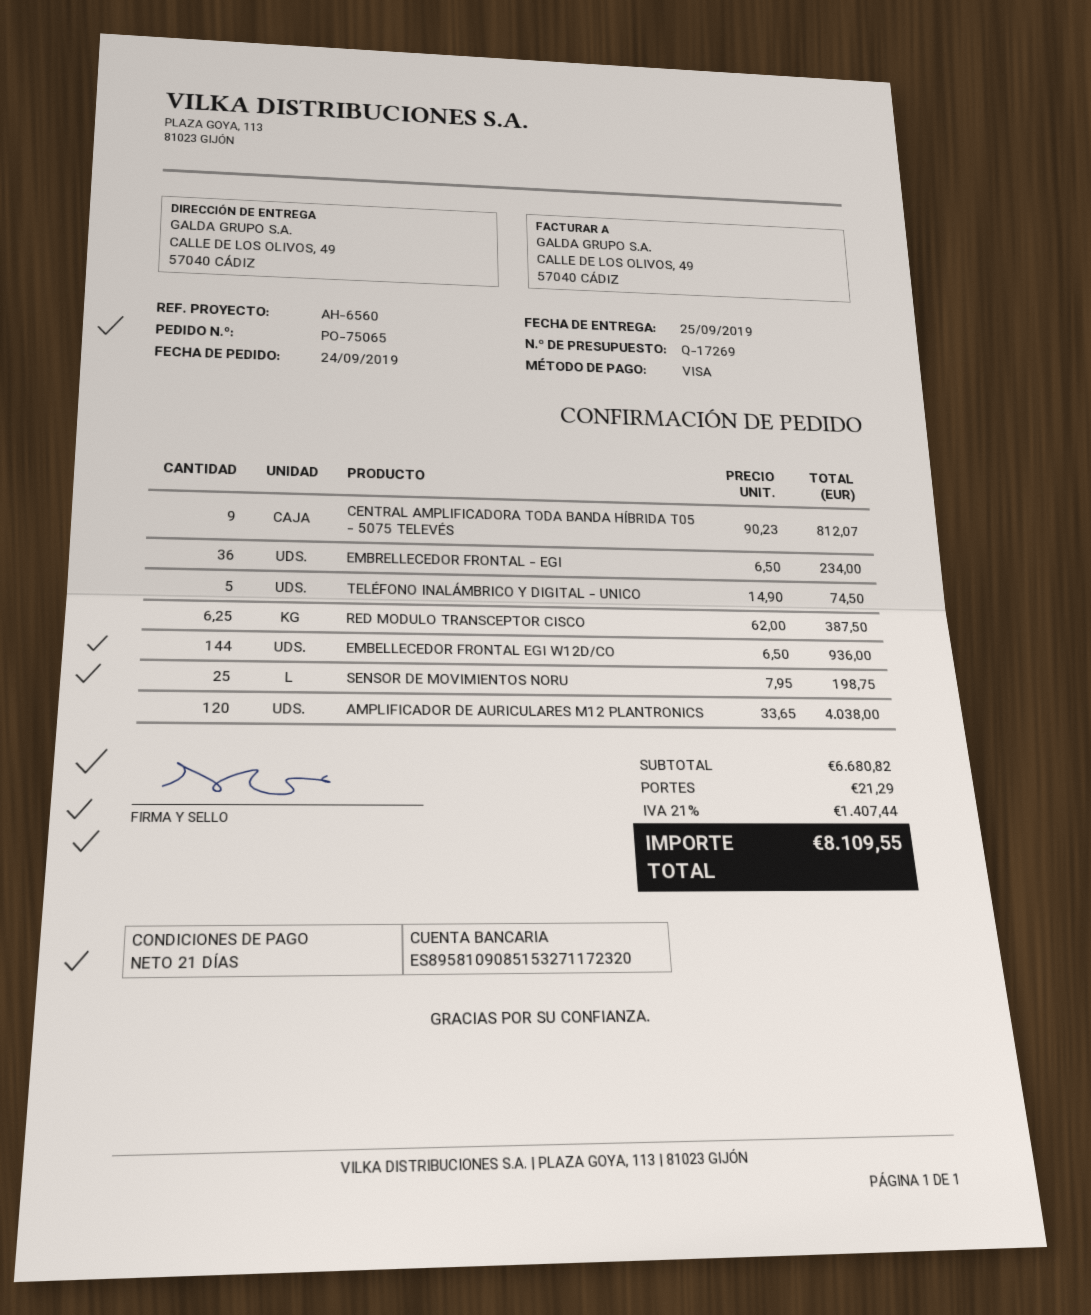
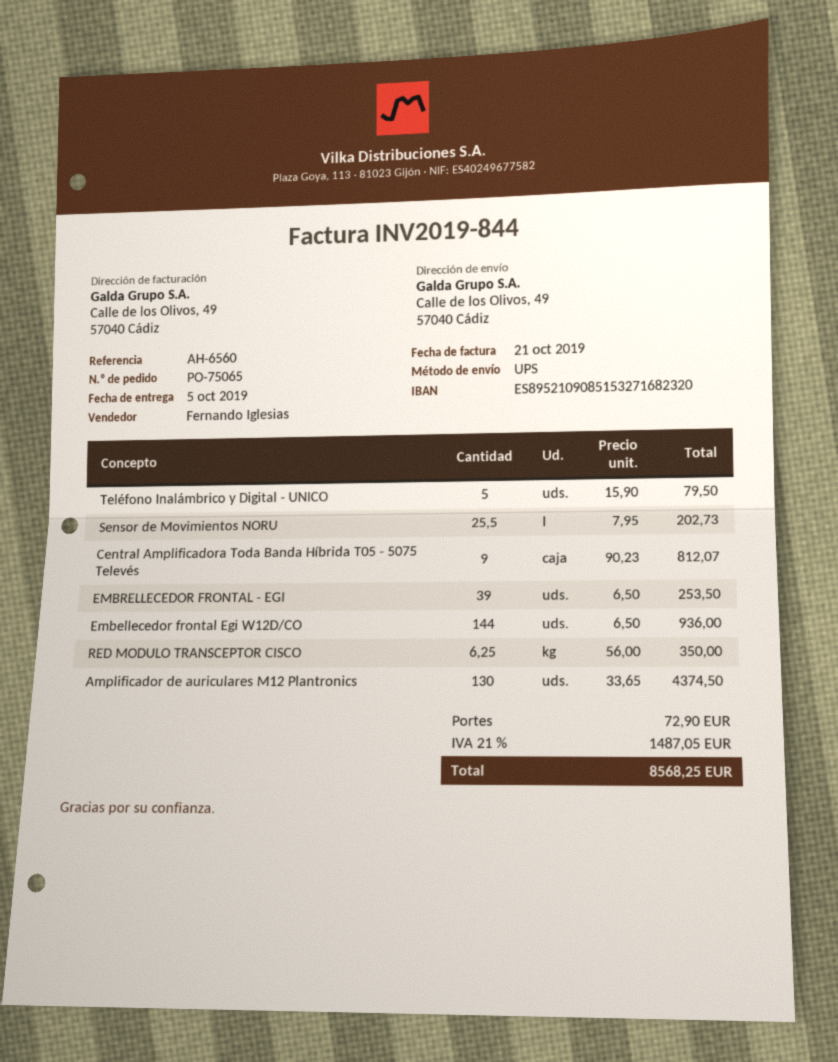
delivery date: 2019-09-25 -> 2019-10-05
bank account: ES8958109085153271172320 -> ES8952109085153271682320
EMBRELLECEDOR FRONTAL - EGI: 36 x 6.50 = 234.00 -> 39 x 6.50 = 253.50
TELÉFONO INALÁMBRICO Y DIGITAL - UNICO: 5 x 14.90 = 74.50 -> 5 x 15.90 = 79.50
RED MODULO TRANSCEPTOR CISCO: 6.25 x 62.00 = 387.50 -> 6.25 x 56.00 = 350.00
SENSOR DE MOVIMIENTOS NORU: 25 x 7.95 = 198.75 -> 25.5 x 7.95 = 202.73
AMPLIFICADOR DE AURICULARES M12 PLANTRONICS: 120 x 33.65 = 4038.00 -> 130 x 33.65 = 4374.50
shipping: 21.29 -> 72.90
tax: 21% = 1407.44 -> 21% = 1487.05
total: 8109.55 -> 8568.25

